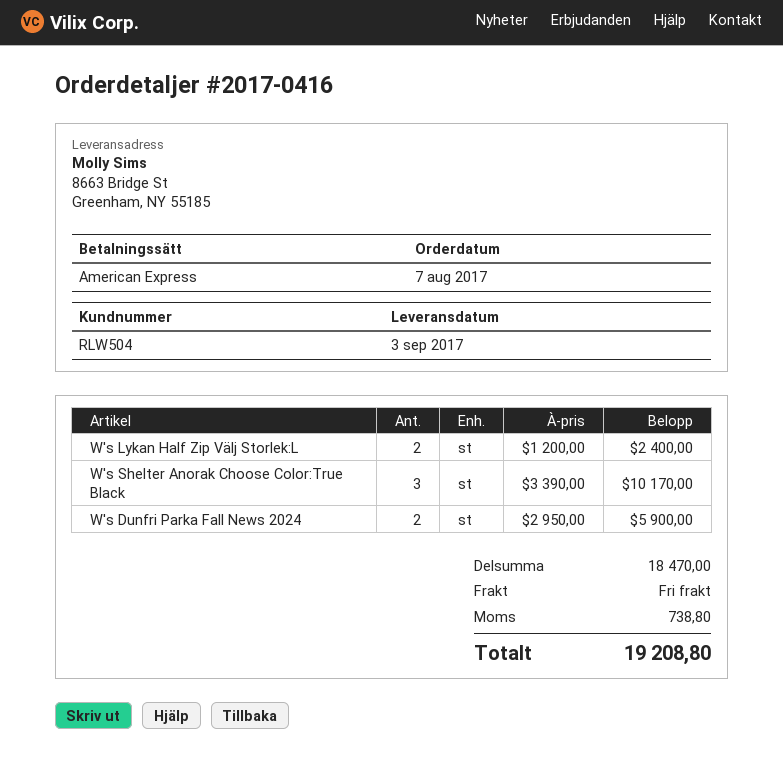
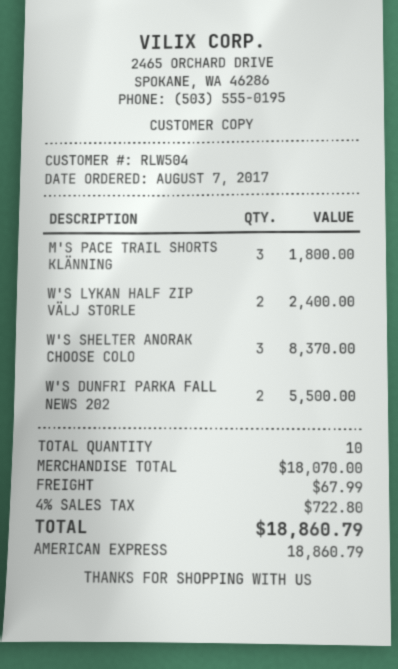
W's Shelter Anorak Choose Color:True Black: 3 for 10170.00 -> 3 for 8370.00
W's Dunfri Parka Fall News 2024: 2 for 5900.00 -> 2 for 5500.00
M'S PACE TRAIL SHORTS KLÄNNING: none -> 3 for 1800.00
subtotal: 18470.00 -> 18070.00
shipping: 0.00 -> 67.99
tax: 738.80 -> 722.80
total: 19208.80 -> 18860.79

